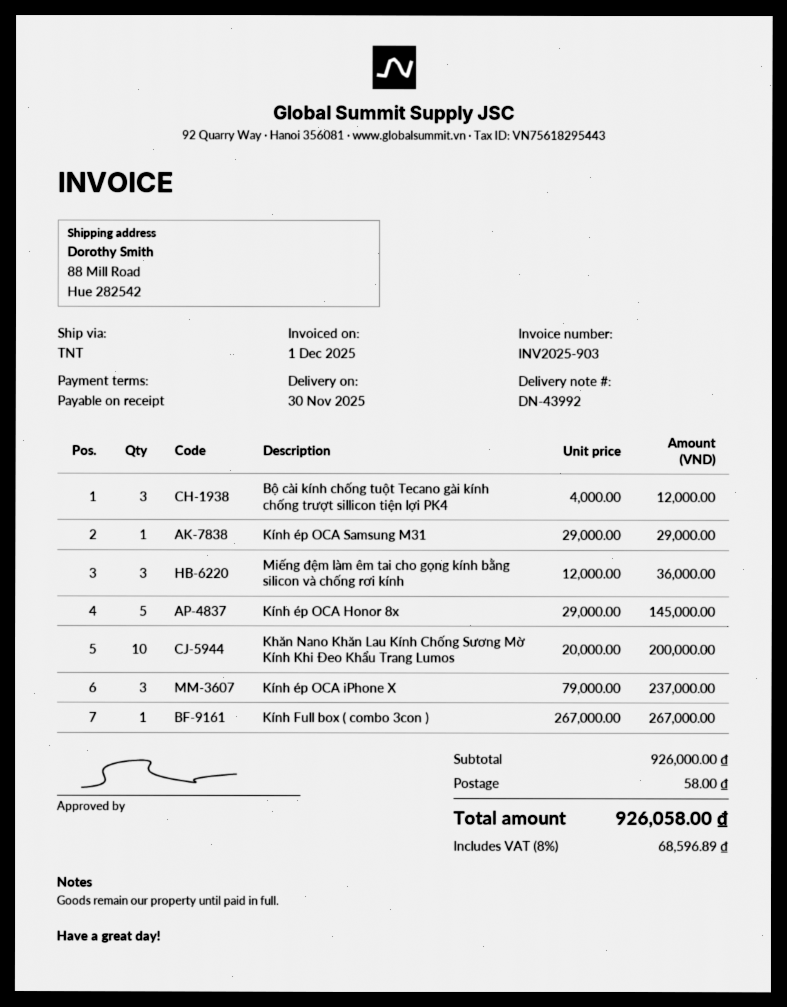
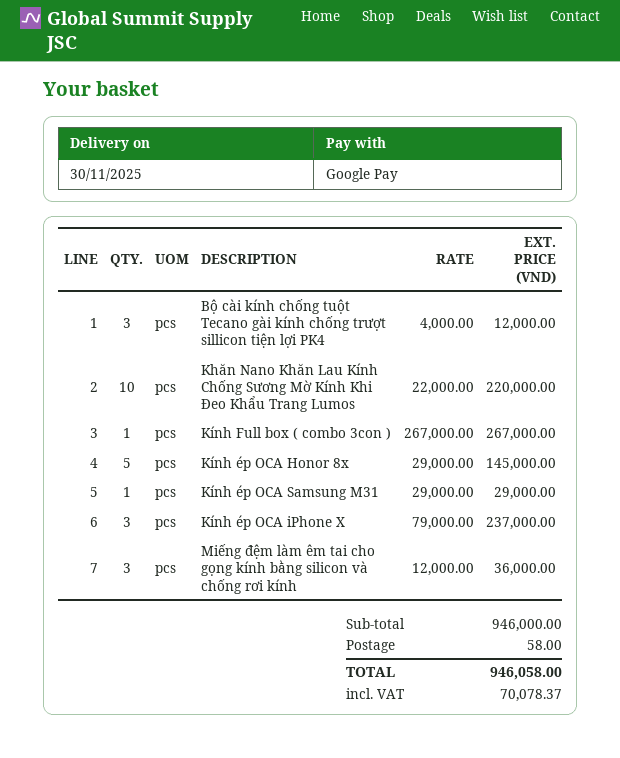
Khăn Nano Khăn Lau Kính Chống Sương Mờ Kính Khi Đeo Khẩu Trang Lumos: 10 x 20000.00 = 200000.00 -> 10 x 22000.00 = 220000.00
subtotal: 926000.00 -> 946000.00
tax: 68596.89 -> 70078.37
total: 926058.00 -> 946058.00

